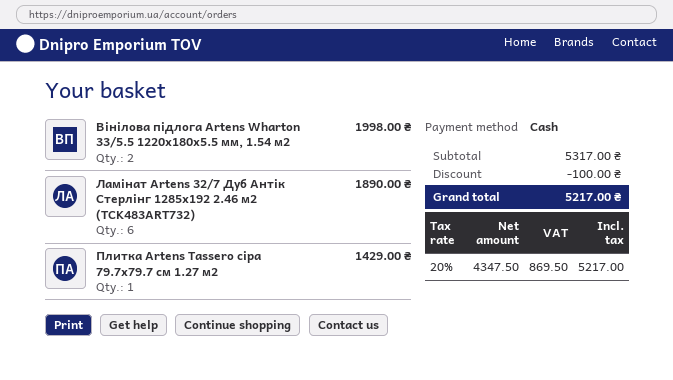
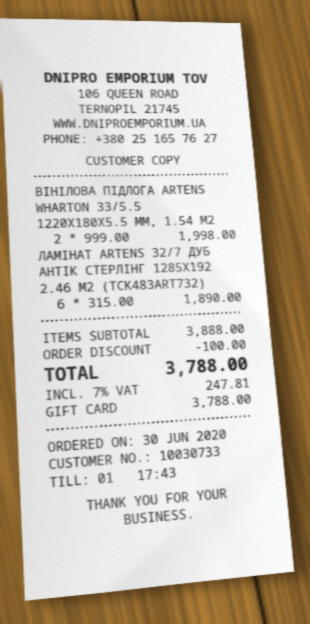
payment method: cash -> gift card
Плитка Artens Tassero сіра 79.7х79.7 см 1.27 м2: 1 for 1429.00 -> none
subtotal: 5317.00 -> 3888.00
tax: 20% = 869.50 -> 7% = 247.81
total: 5217.00 -> 3788.00

